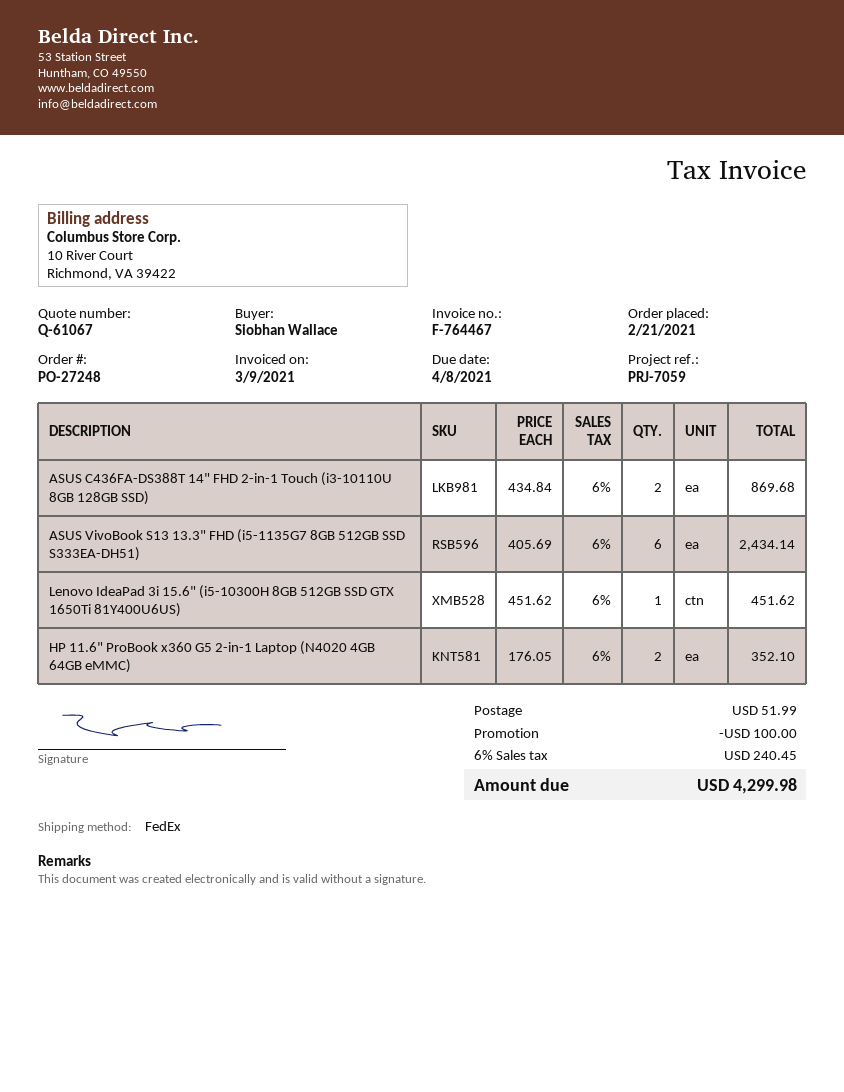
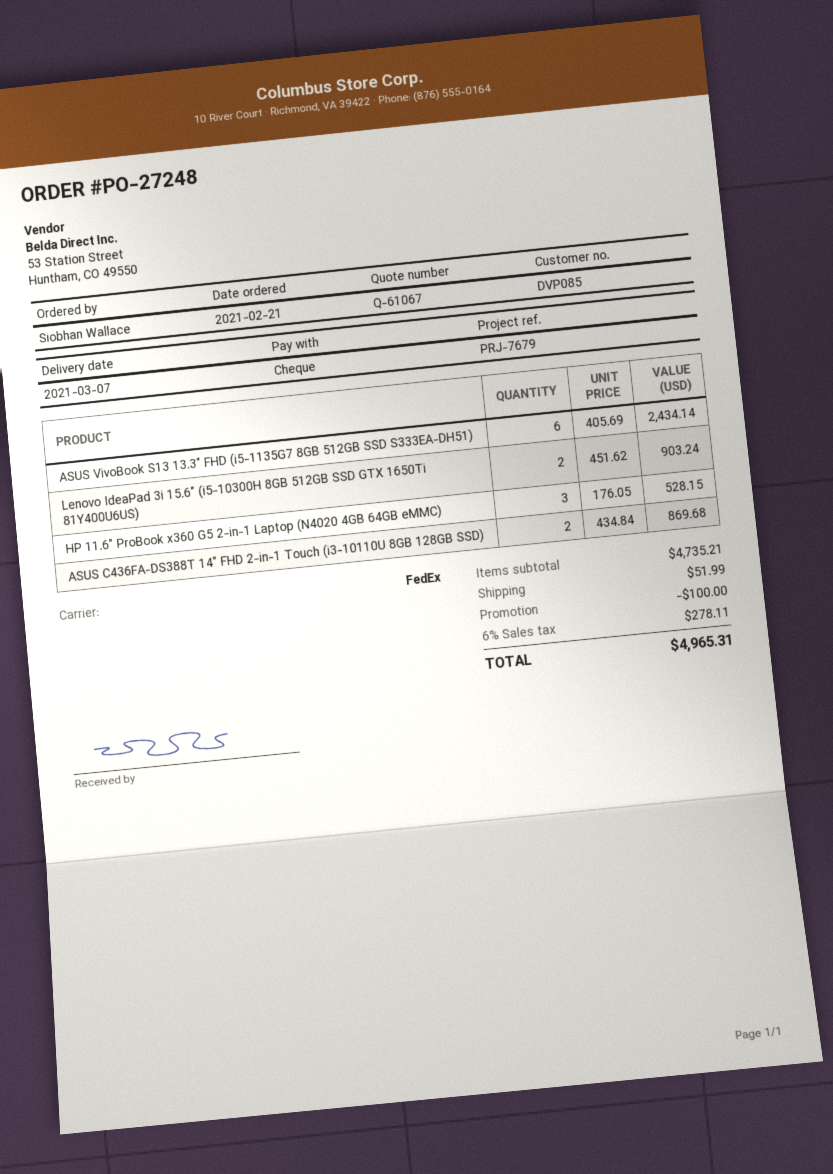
reference: PRJ-7059 -> PRJ-7679
Lenovo IdeaPad 3i 15.6" (i5-10300H 8GB 512GB SSD GTX 1650Ti 81Y400U6US): 1 x 451.62 = 451.62 -> 2 x 451.62 = 903.24
HP 11.6" ProBook x360 G5 2-in-1 Laptop (N4020 4GB 64GB eMMC): 2 x 176.05 = 352.10 -> 3 x 176.05 = 528.15
tax: 6% = 240.45 -> 6% = 278.11
total: 4299.98 -> 4965.31

